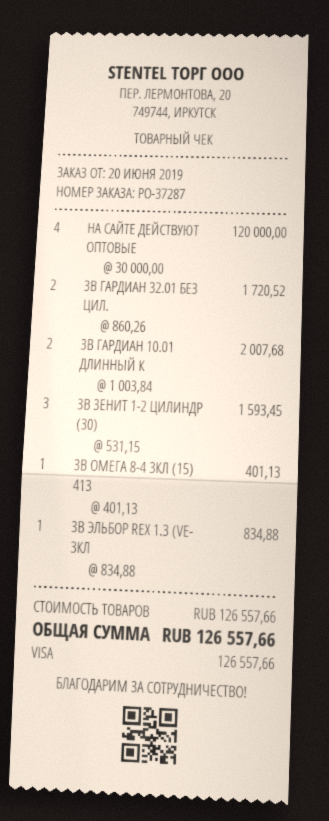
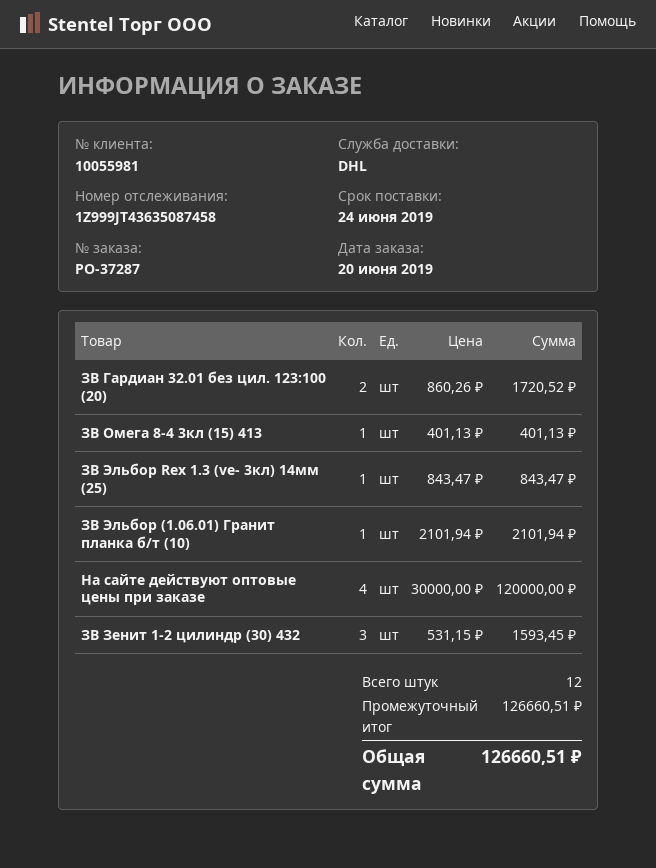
ЗВ ГАРДИАН 10.01 ДЛИННЫЙ К: 2 x 1003.84 = 2007.68 -> none
ЗВ ЭЛЬБОР REX 1.3 (VE- 3КЛ: 1 x 834.88 = 834.88 -> 1 x 843.47 = 843.47
ЗВ Эльбор (1.06.01) Гранит планка б/т (10): none -> 1 x 2101.94 = 2101.94
subtotal: 126557.66 -> 126660.51
total: 126557.66 -> 126660.51

